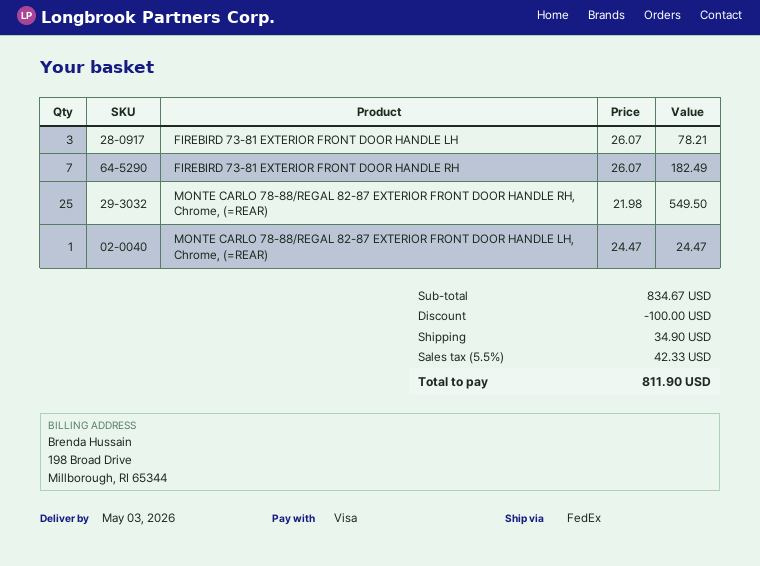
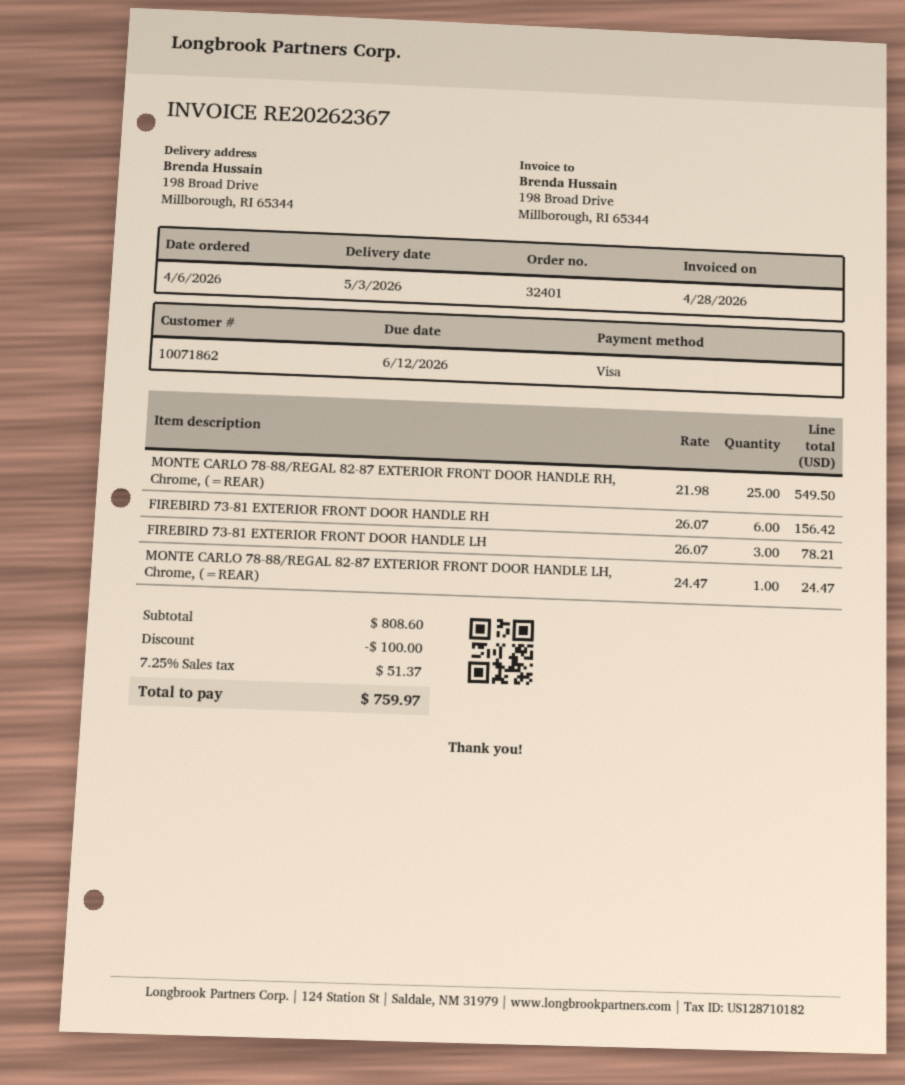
FIREBIRD 73-81 EXTERIOR FRONT DOOR HANDLE RH: 7 x 26.07 = 182.49 -> 6 x 26.07 = 156.42
subtotal: 834.67 -> 808.60
shipping: 34.90 -> none
tax: 5.5% = 42.33 -> 7.25% = 51.37
total: 811.90 -> 759.97

